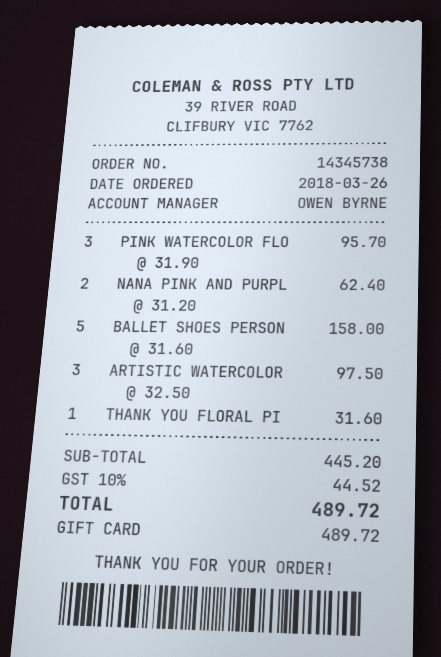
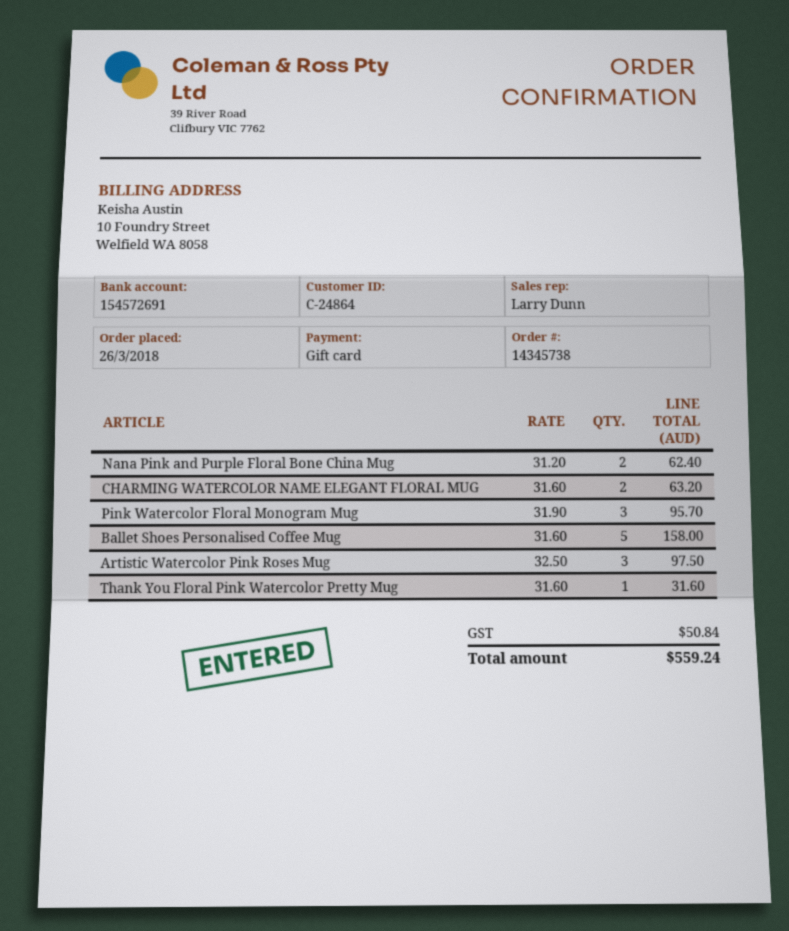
sales rep: OWEN BYRNE -> Larry Dunn
CHARMING WATERCOLOR NAME ELEGANT FLORAL MUG: none -> 2 x 31.60 = 63.20
tax: 44.52 -> 50.84
total: 489.72 -> 559.24

